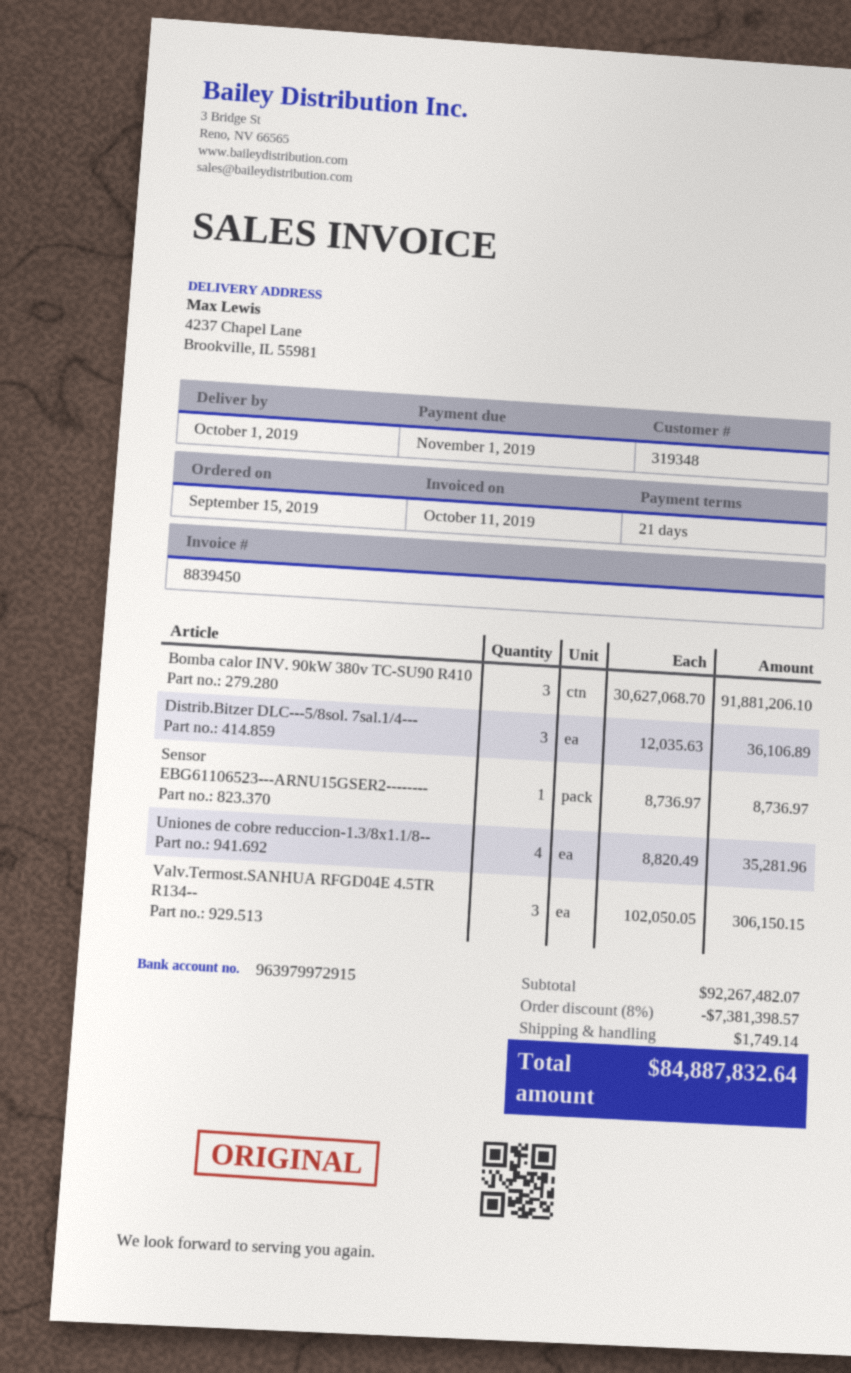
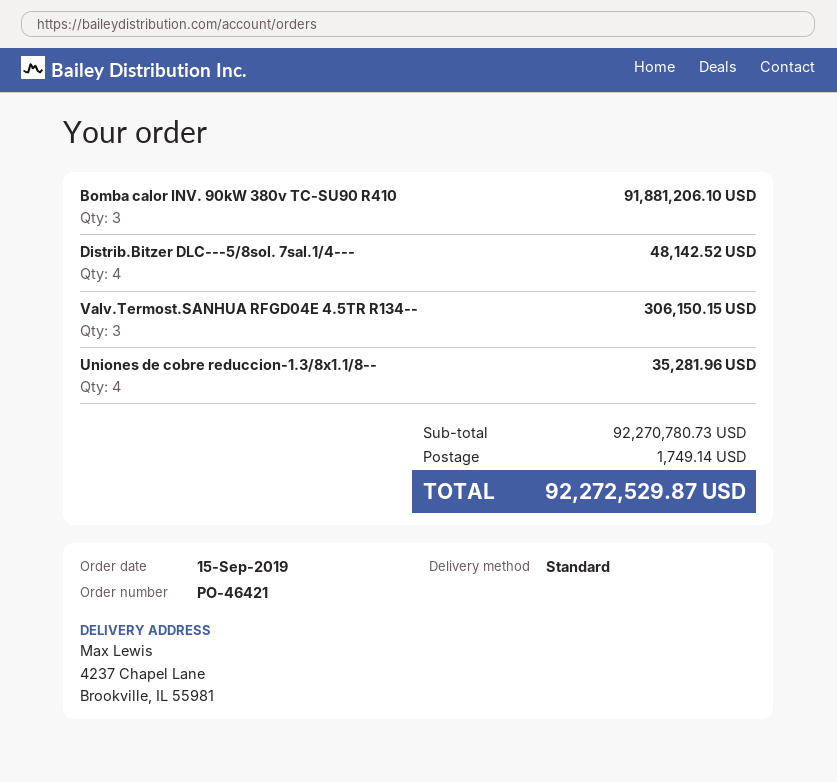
Distrib.Bitzer DLC---5/8sol. 7sal.1/4---: 3 for 36106.89 -> 4 for 48142.52
Sensor EBG61106523---ARNU15GSER2--------: 1 for 8736.97 -> none
subtotal: 92267482.07 -> 92270780.73
discount: 8% = 7381398.57 -> none
total: 84887832.64 -> 92272529.87

